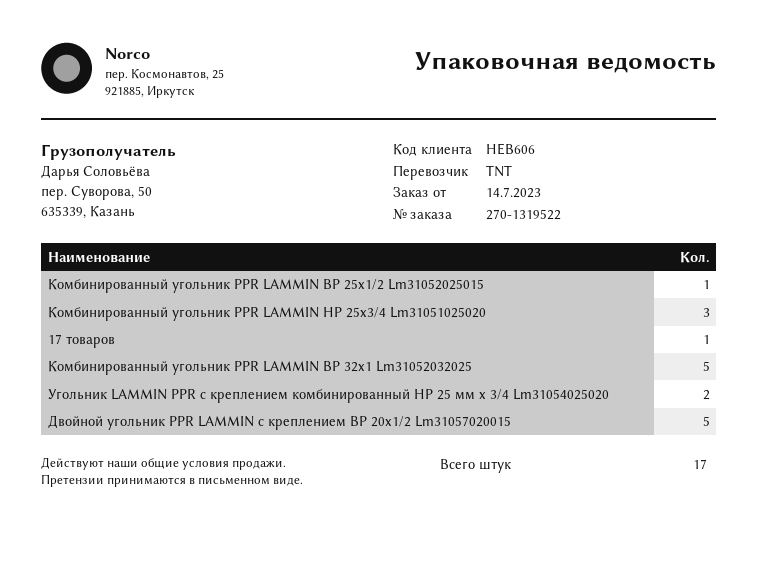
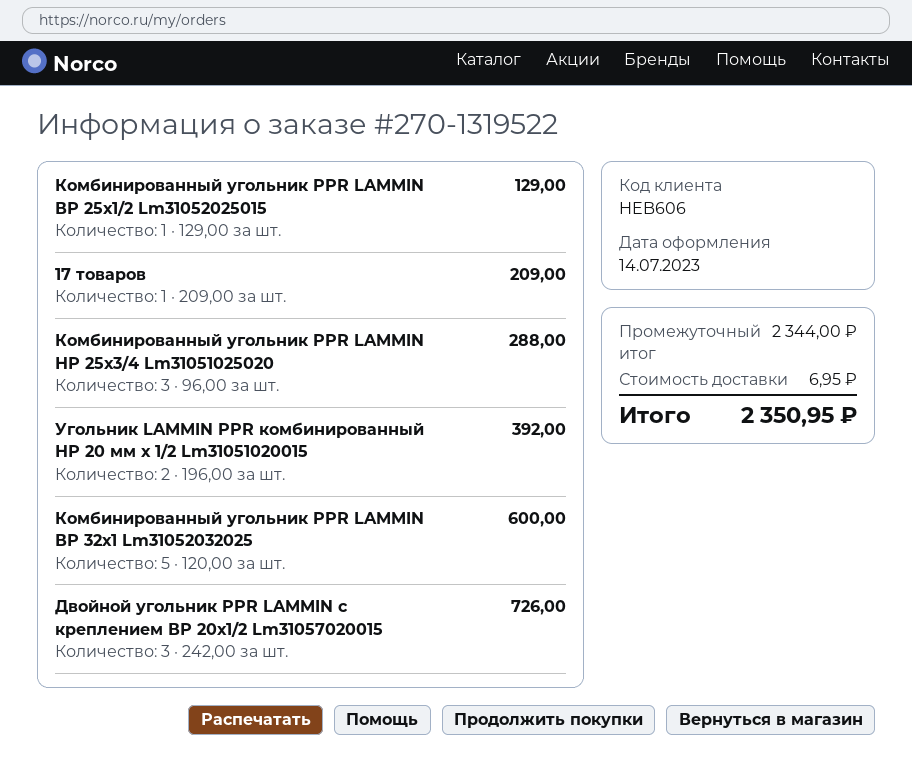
Угольник LAMMIN PPR с креплением комбинированный НР 25 мм х 3/4 Lm31054025020: 2 -> none
Двойной угольник PPR LAMMIN с креплением ВР 20х1/2 Lm31057020015: 5 -> 3
Угольник LAMMIN PPR комбинированный НР 20 мм х 1/2 Lm31051020015: none -> 2

